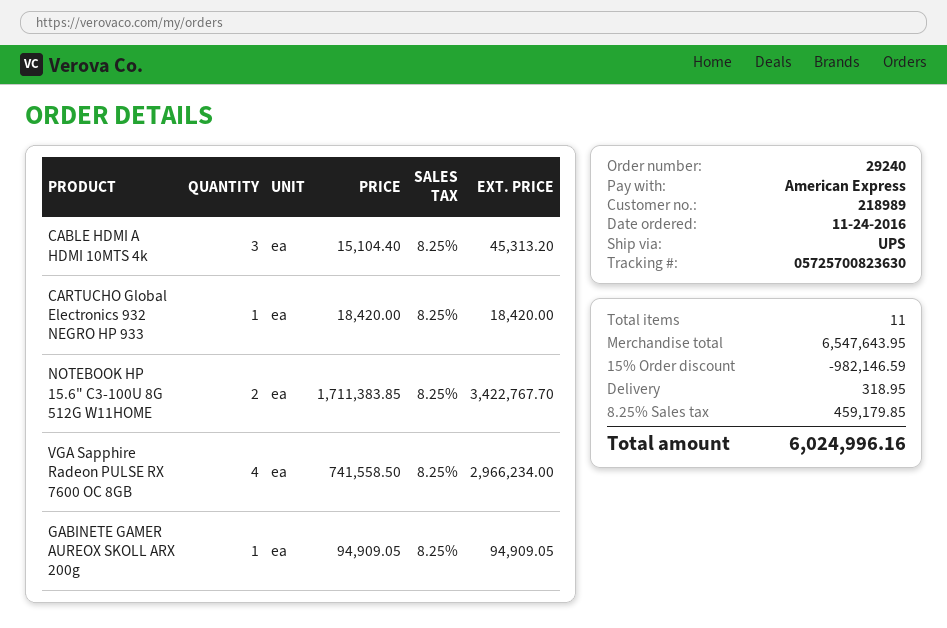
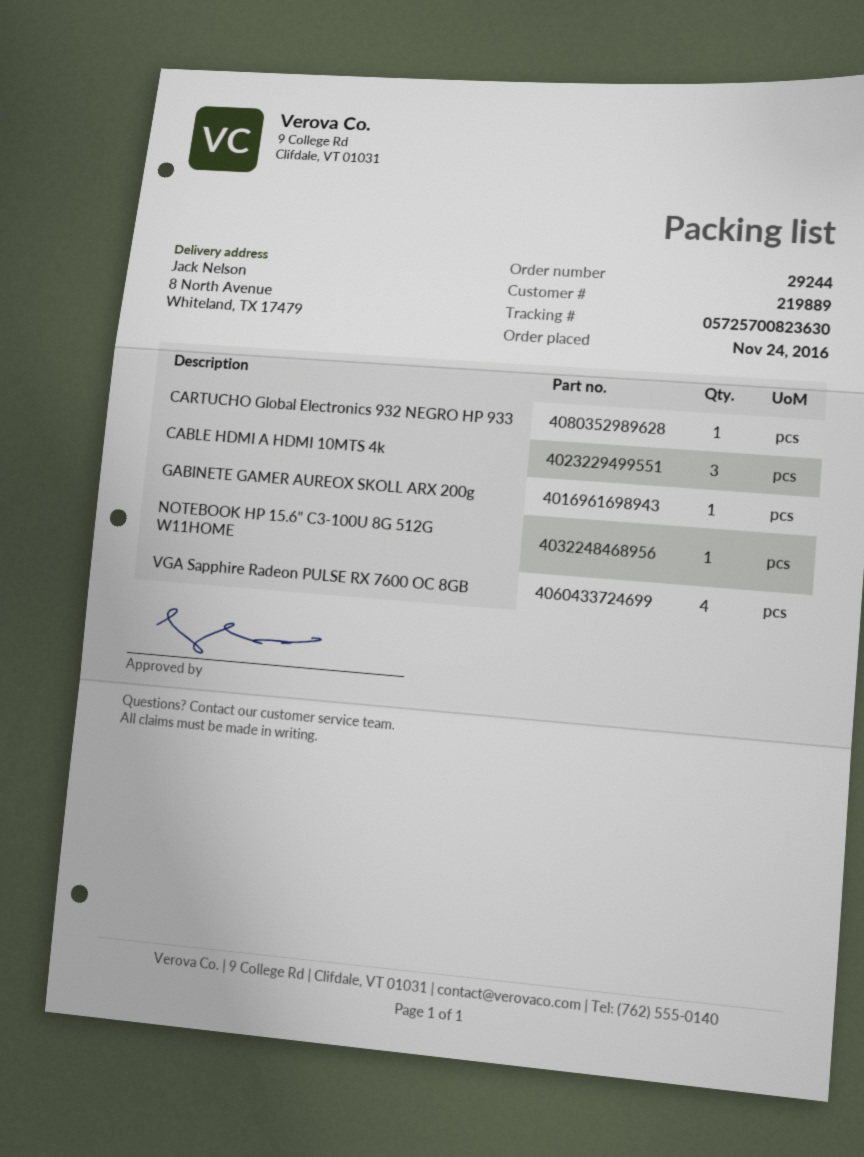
order number: 29240 -> 29244
customer number: 218989 -> 219889
NOTEBOOK HP 15.6" C3-100U 8G 512G W11HOME: 2 -> 1

